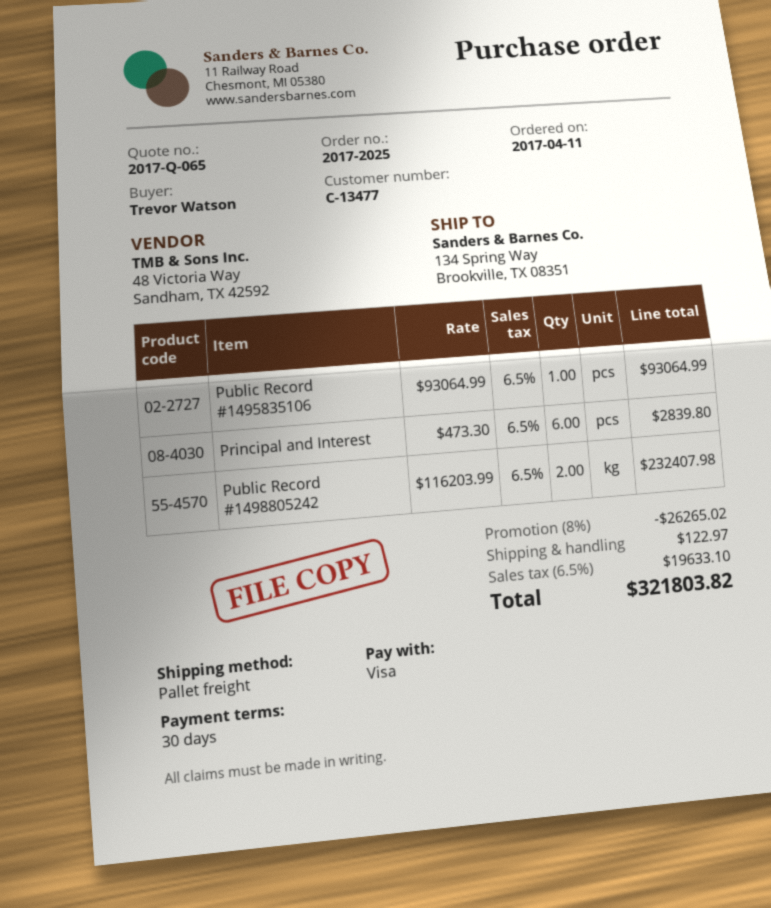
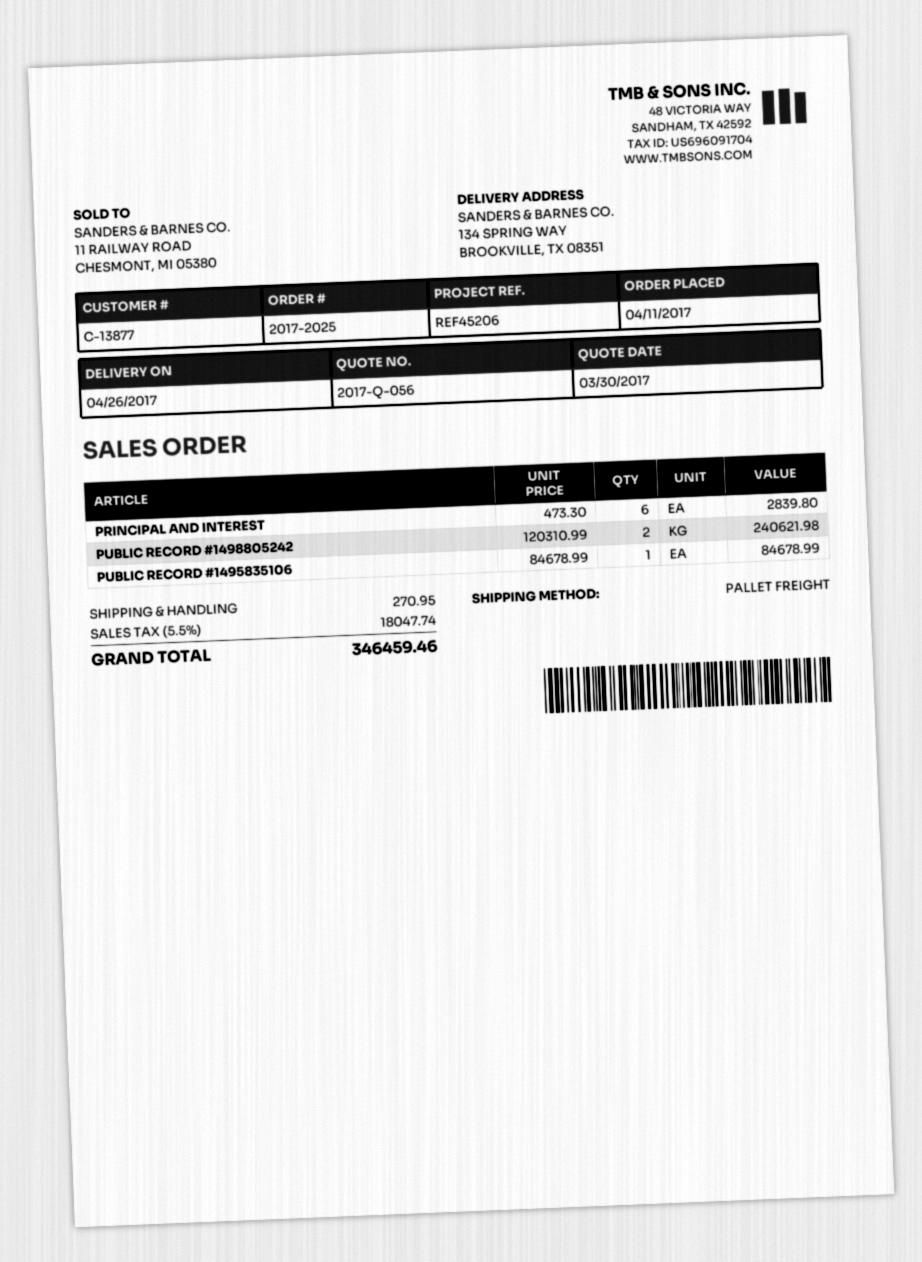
quote number: 2017-Q-065 -> 2017-Q-056
customer number: C-13477 -> C-13877
Public Record #1495835106: 1 x 93064.99 = 93064.99 -> 1 x 84678.99 = 84678.99
Public Record #1498805242: 2 x 116203.99 = 232407.98 -> 2 x 120310.99 = 240621.98
discount: 8% = 26265.02 -> none
shipping: 122.97 -> 270.95
tax: 6.5% = 19633.10 -> 5.5% = 18047.74
total: 321803.82 -> 346459.46

